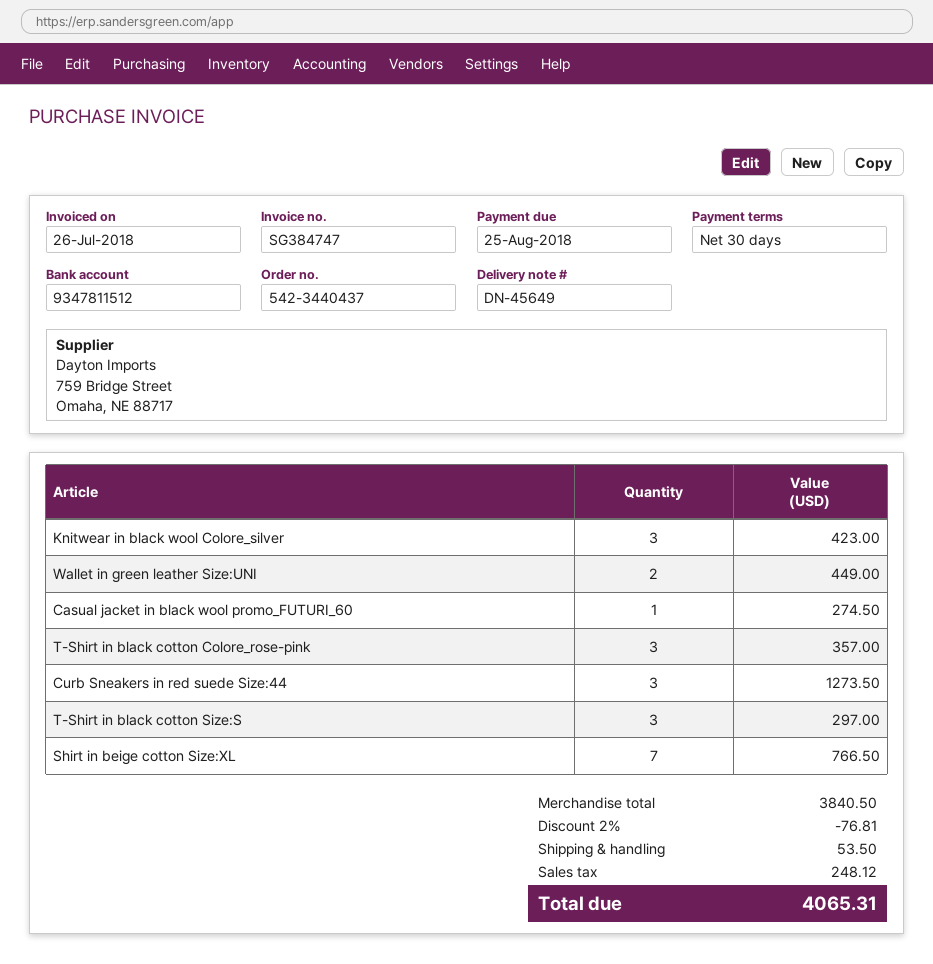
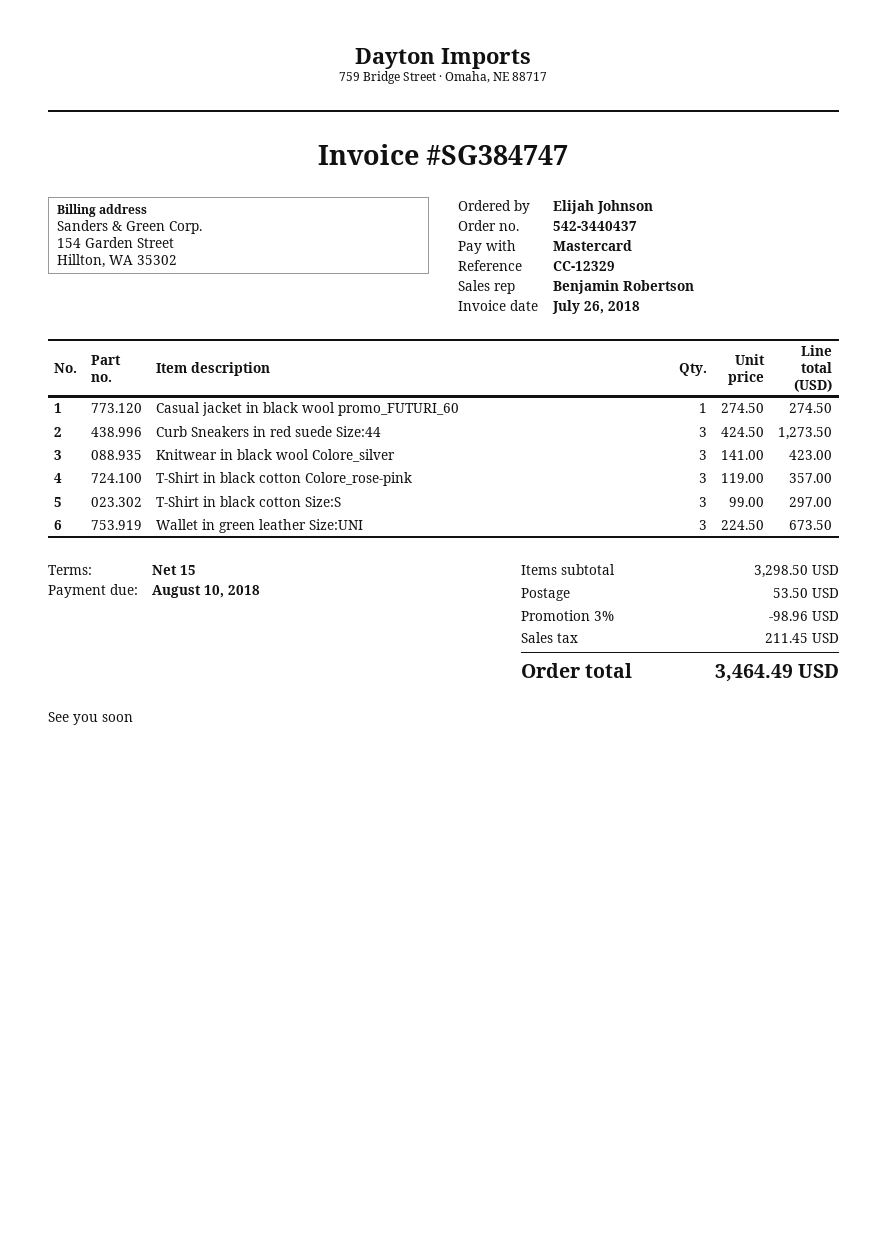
payment terms: 30 days -> 15 days
due date: 2018-08-25 -> 2018-08-10
Wallet in green leather Size:UNI: 2 for 449.00 -> 3 for 673.50
Shirt in beige cotton Size:XL: 7 for 766.50 -> none
subtotal: 3840.50 -> 3298.50
discount: 2% = 76.81 -> 3% = 98.96
tax: 248.12 -> 211.45
total: 4065.31 -> 3464.49

